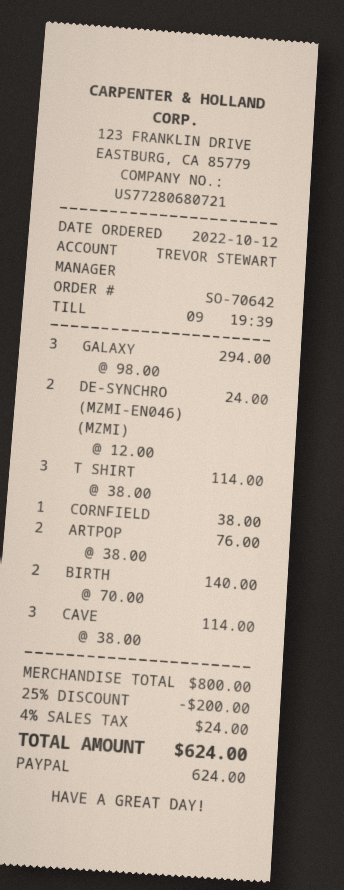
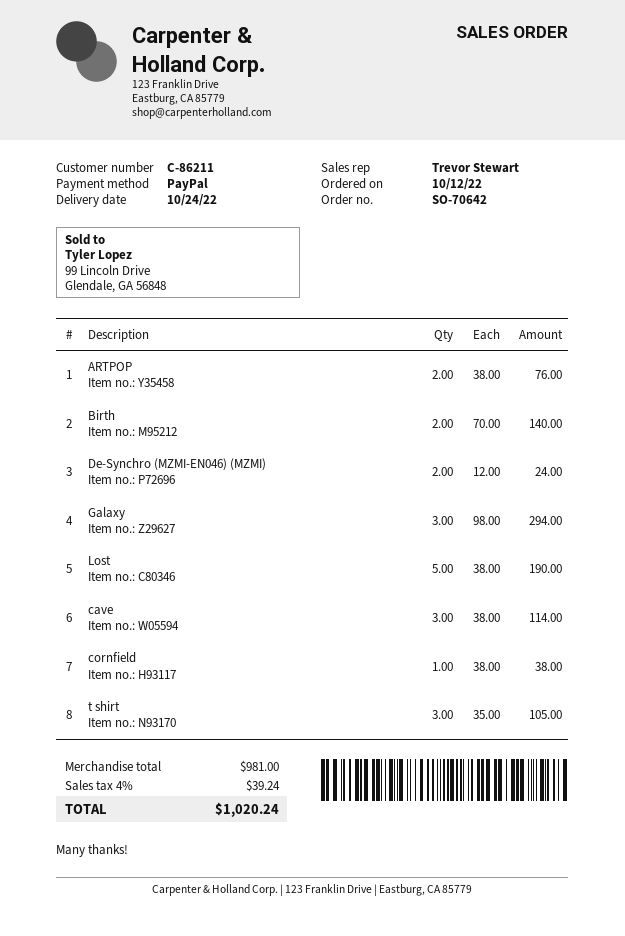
T SHIRT: 3 x 38.00 = 114.00 -> 3 x 35.00 = 105.00
Lost: none -> 5 x 38.00 = 190.00
subtotal: 800.00 -> 981.00
discount: 25% = 200.00 -> none
tax: 4% = 24.00 -> 4% = 39.24
total: 624.00 -> 1020.24

